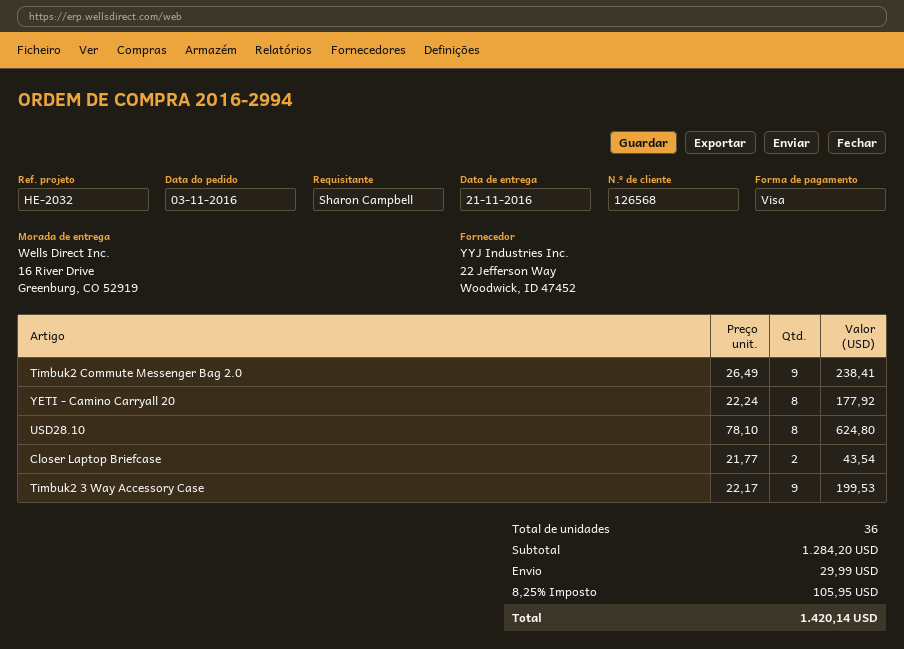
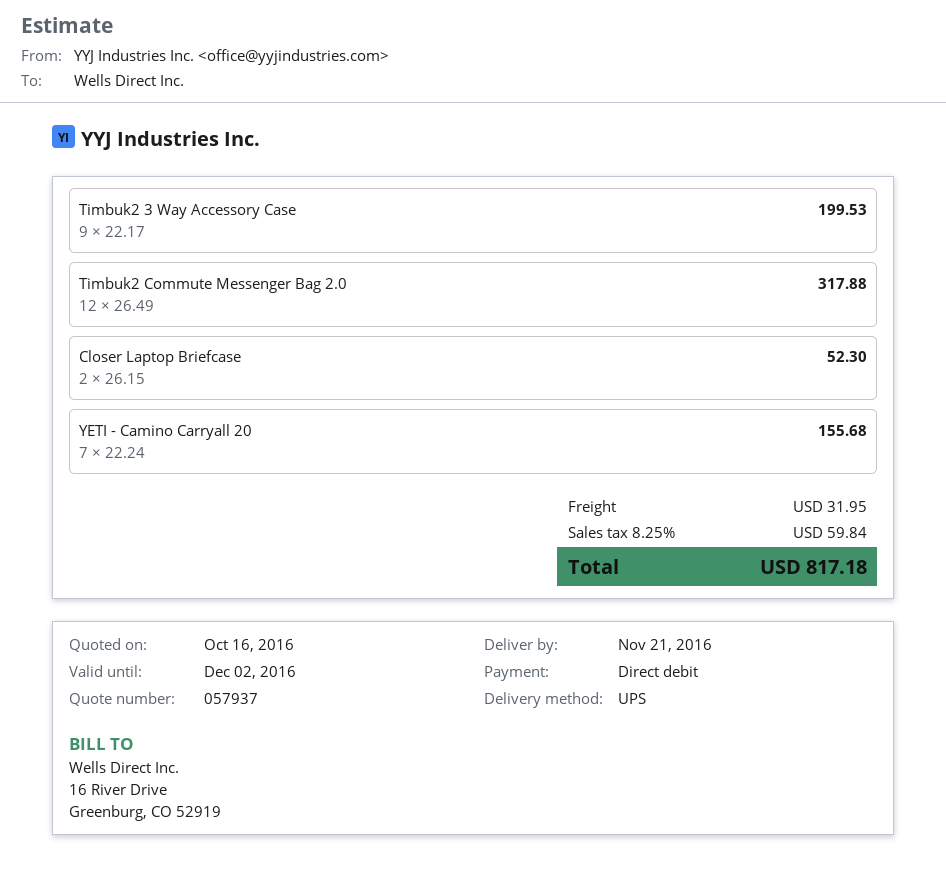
payment method: Visa -> direct debit
Timbuk2 Commute Messenger Bag 2.0: 9 x 26.49 = 238.41 -> 12 x 26.49 = 317.88
YETI - Camino Carryall 20: 8 x 22.24 = 177.92 -> 7 x 22.24 = 155.68
USD28.10: 8 x 78.10 = 624.80 -> none
Closer Laptop Briefcase: 2 x 21.77 = 43.54 -> 2 x 26.15 = 52.30
shipping: 29.99 -> 31.95
tax: 8.25% = 105.95 -> 8.25% = 59.84
total: 1420.14 -> 817.18

